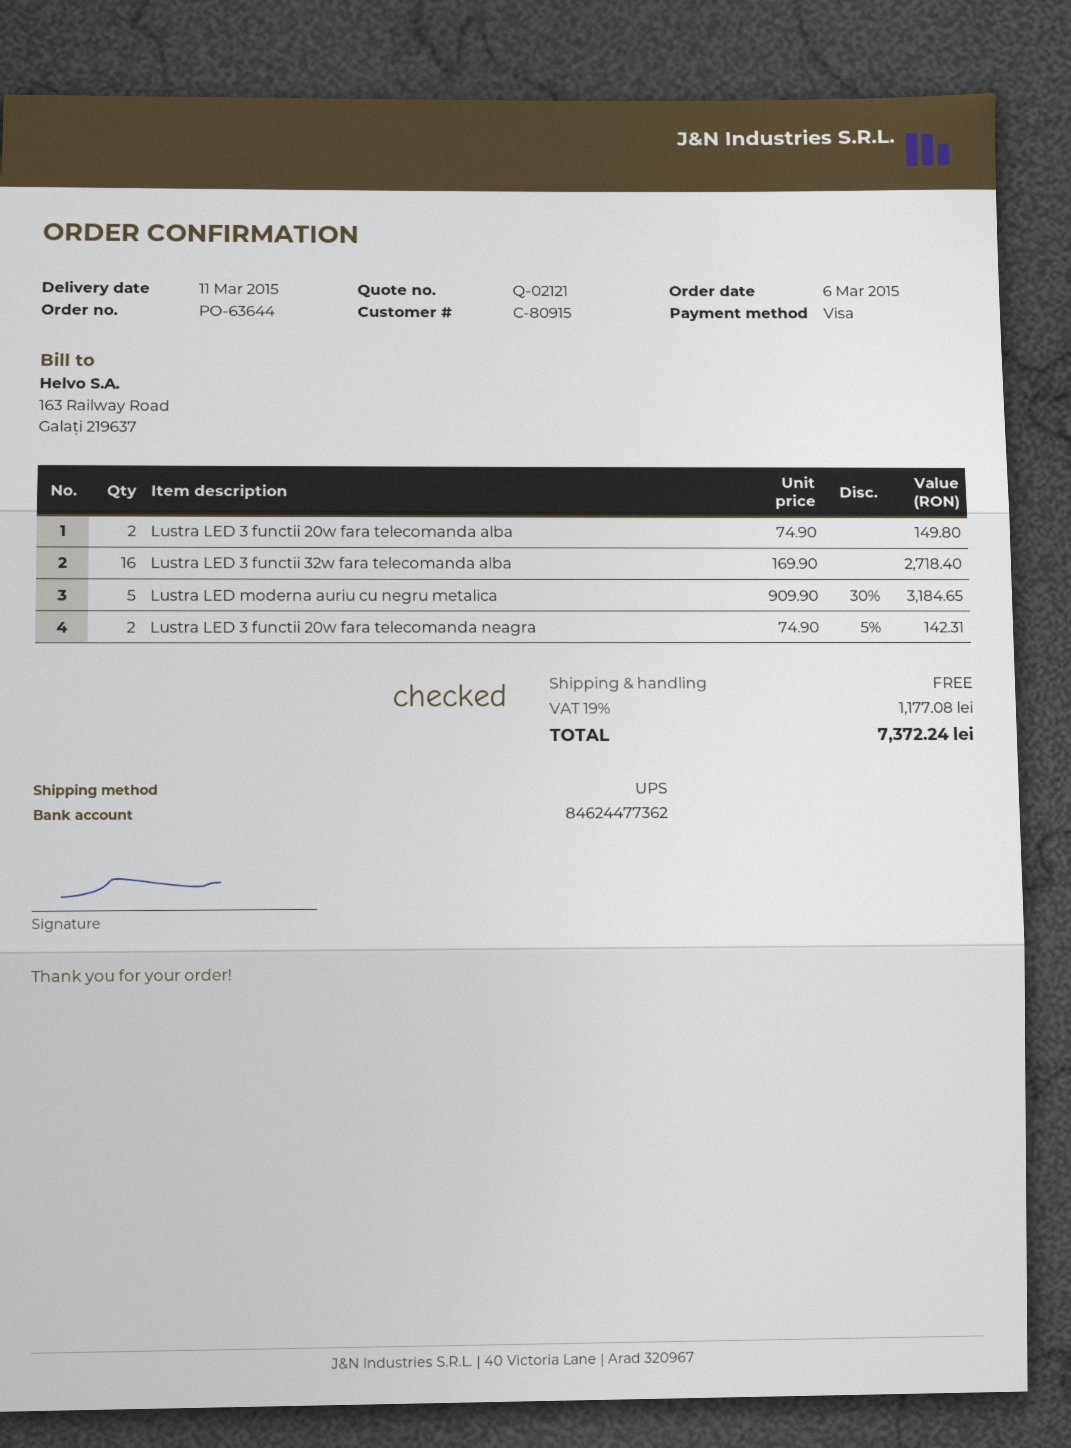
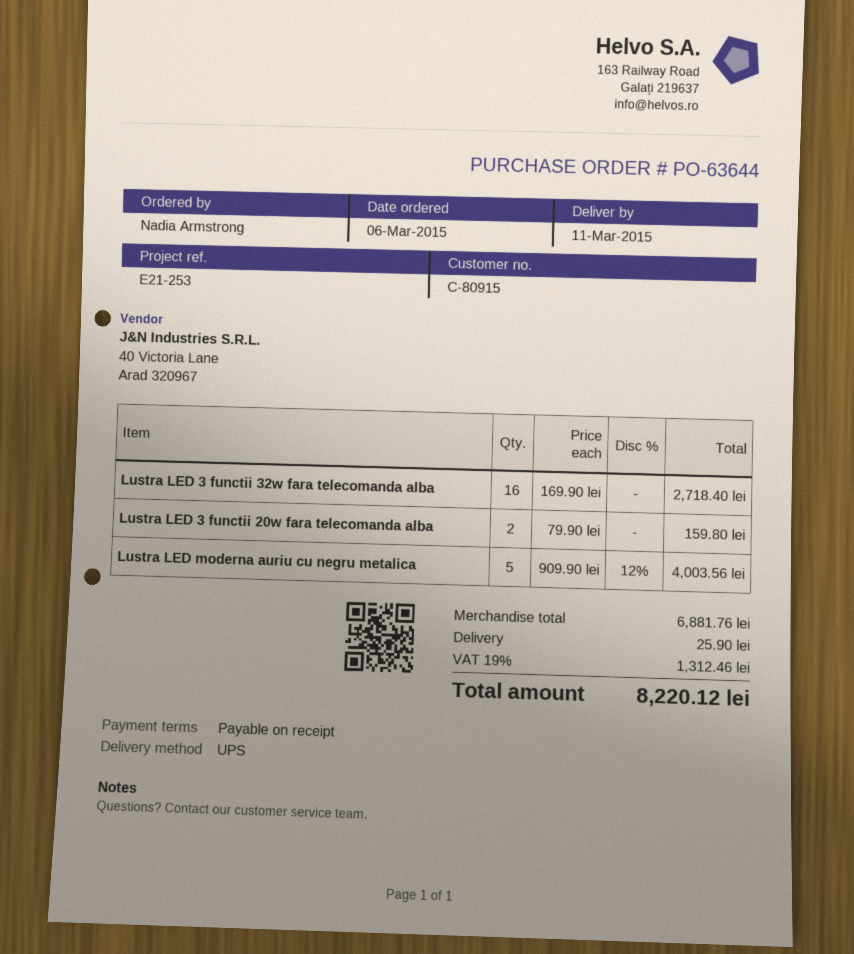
Lustra LED 3 functii 20w fara telecomanda alba: 2 x 74.90 = 149.80 -> 2 x 79.90 = 159.80
Lustra LED moderna auriu cu negru metalica: 5 x 909.90 - 30% = 3184.65 -> 5 x 909.90 - 12% = 4003.56
Lustra LED 3 functii 20w fara telecomanda neagra: 2 x 74.90 - 5% = 142.31 -> none
shipping: 0.00 -> 25.90
tax: 19% = 1177.08 -> 19% = 1312.46
total: 7372.24 -> 8220.12

